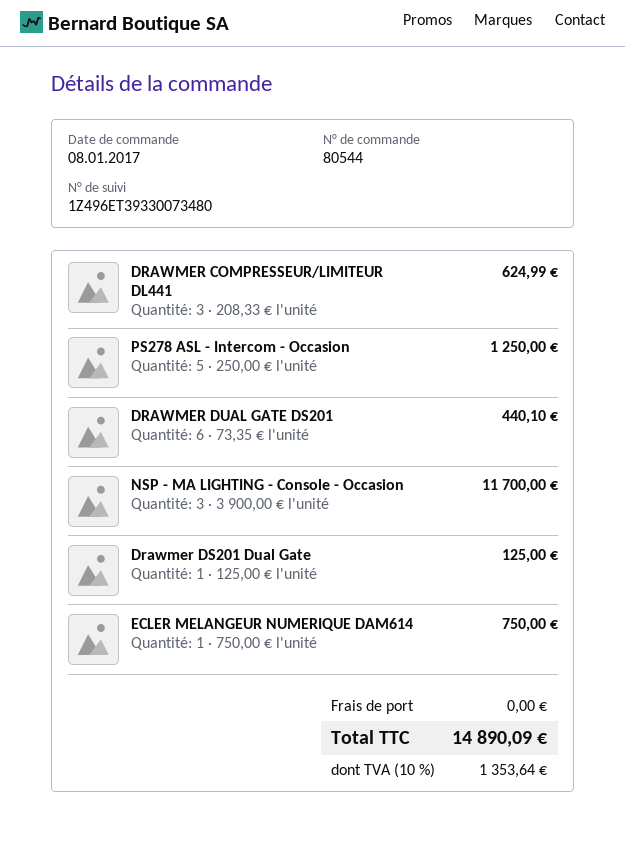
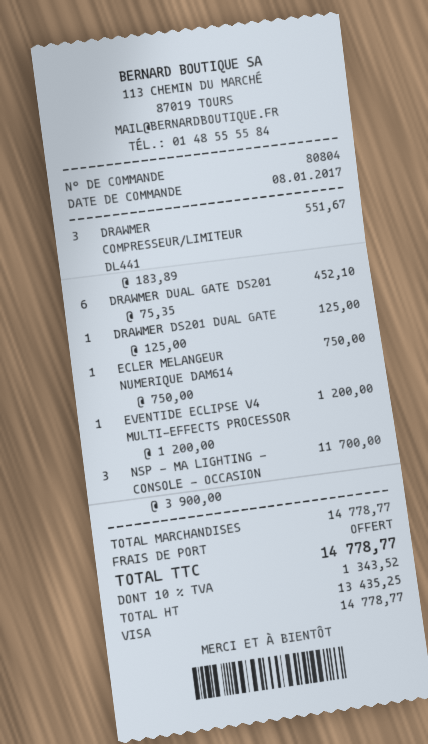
order number: 80544 -> 80804
DRAWMER COMPRESSEUR/LIMITEUR DL441: 3 x 208.33 = 624.99 -> 3 x 183.89 = 551.67
PS278 ASL - Intercom - Occasion: 5 x 250.00 = 1250.00 -> none
DRAWMER DUAL GATE DS201: 6 x 73.35 = 440.10 -> 6 x 75.35 = 452.10
EVENTIDE ECLIPSE V4 MULTI-EFFECTS PROCESSOR: none -> 1 x 1200.00 = 1200.00
tax: 10% = 1353.64 -> 10% = 1343.52
total: 14890.09 -> 14778.77

